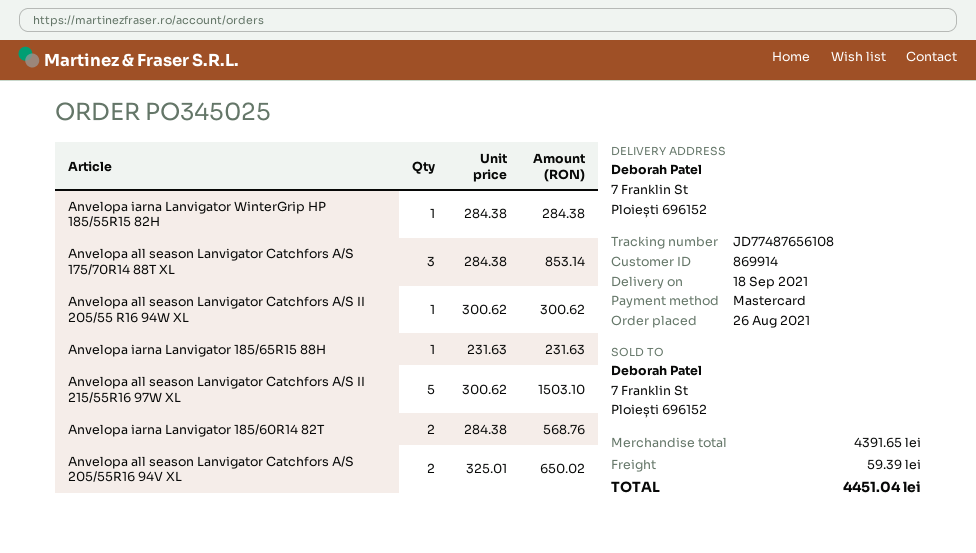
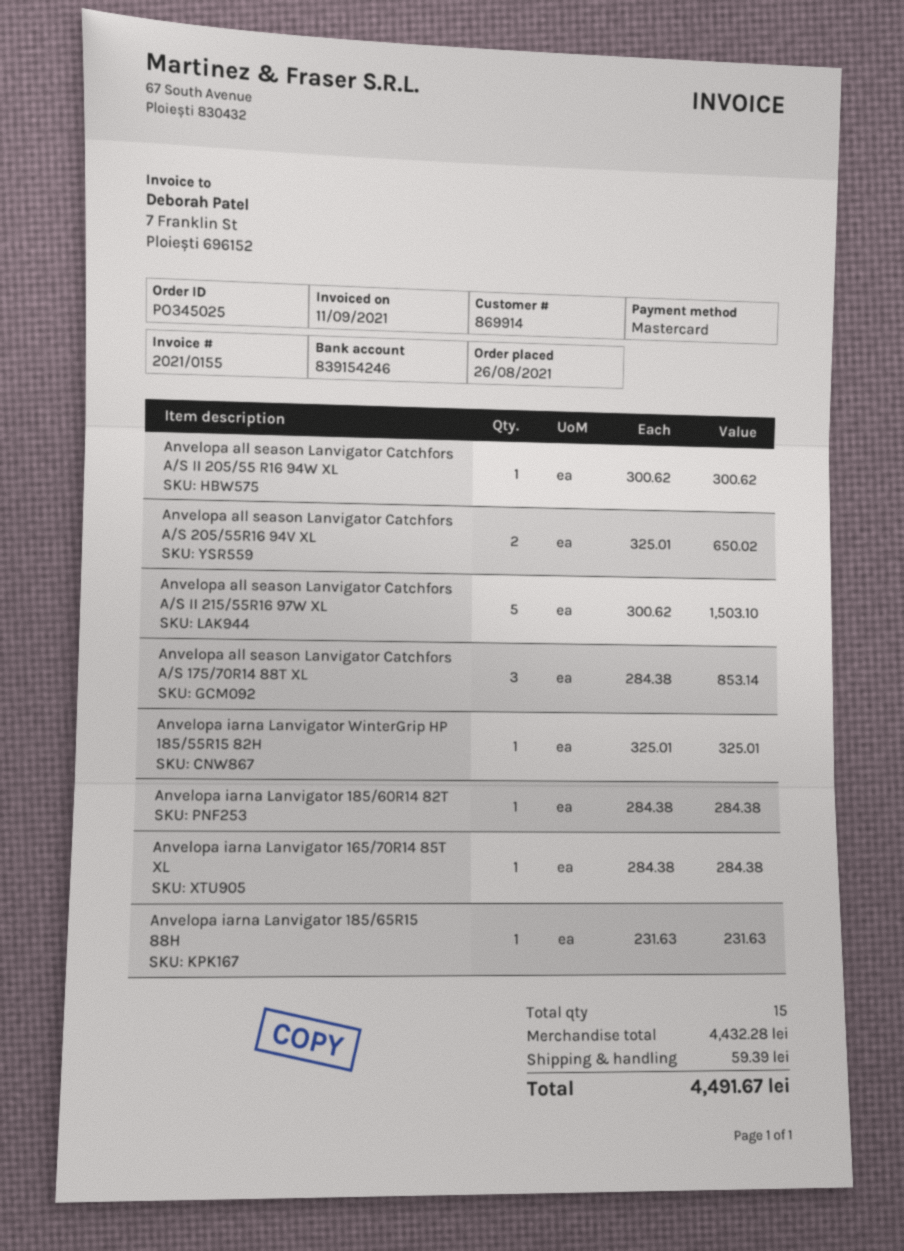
Anvelopa iarna Lanvigator WinterGrip HP 185/55R15 82H: 1 x 284.38 = 284.38 -> 1 x 325.01 = 325.01
Anvelopa iarna Lanvigator 185/60R14 82T: 2 x 284.38 = 568.76 -> 1 x 284.38 = 284.38
Anvelopa iarna Lanvigator 165/70R14 85T XL: none -> 1 x 284.38 = 284.38
subtotal: 4391.65 -> 4432.28
total: 4451.04 -> 4491.67

